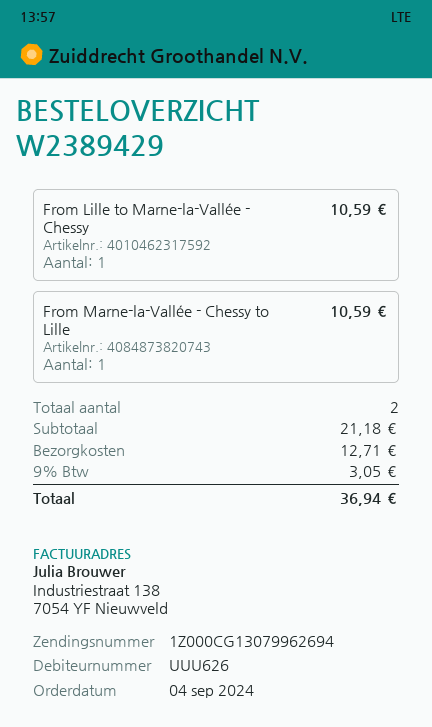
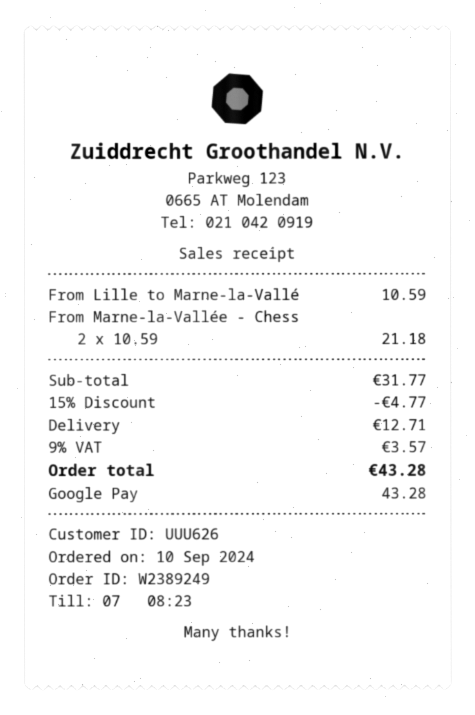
order number: W2389429 -> W2389249
order date: 2024-09-04 -> 2024-09-10
From Marne-la-Vallée - Chessy to Lille: 1 for 10.59 -> 2 for 21.18
subtotal: 21.18 -> 31.77
discount: none -> 15% = 4.77
tax: 9% = 3.05 -> 9% = 3.57
total: 36.94 -> 43.28

